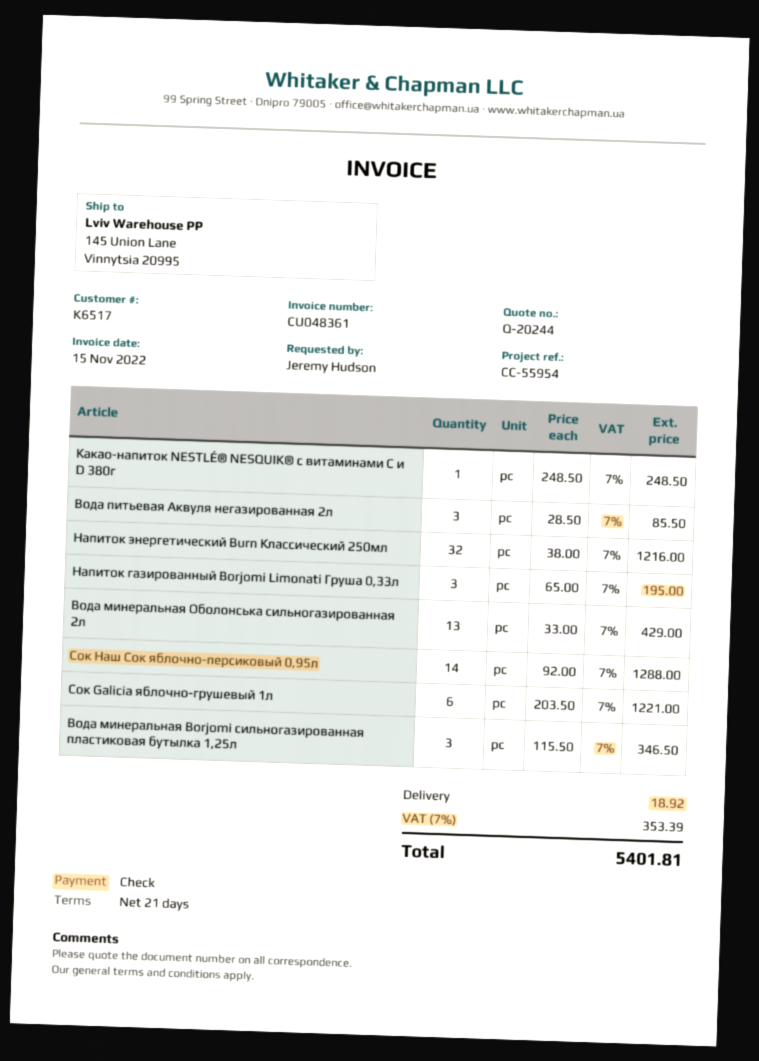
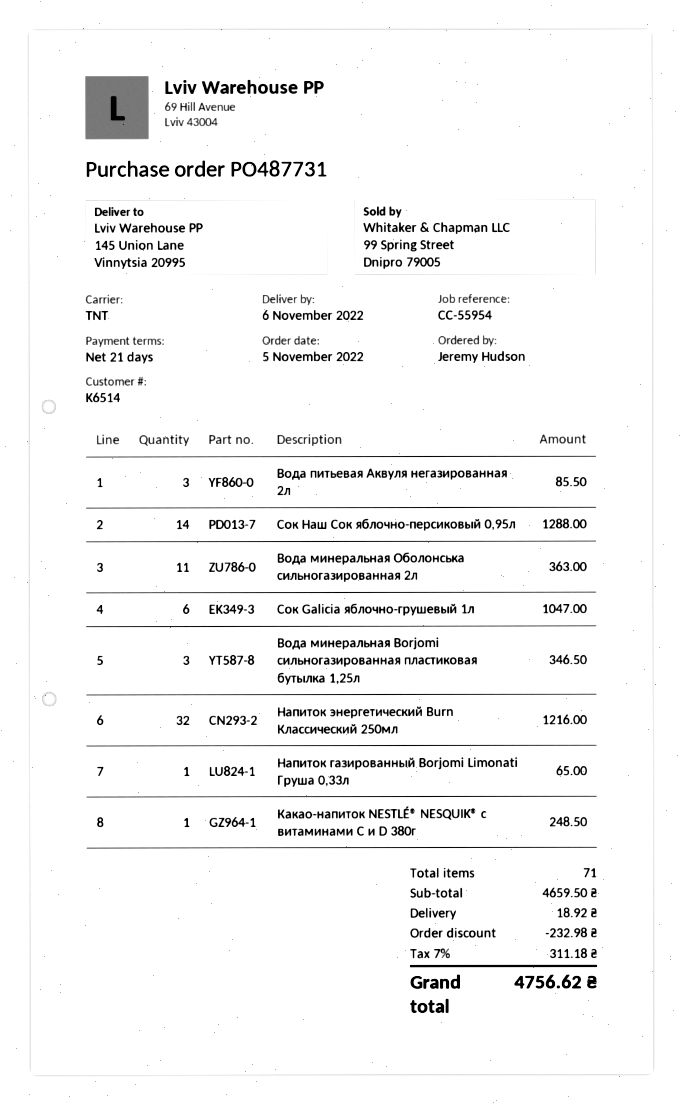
customer number: K6517 -> K6514
Напиток газированный Borjomi Limonati Груша 0,33л: 3 for 195.00 -> 1 for 65.00
Вода минеральная Оболонська сильногазированная 2л: 13 for 429.00 -> 11 for 363.00
Сок Galicia яблочно-грушевый 1л: 6 for 1221.00 -> 6 for 1047.00
discount: none -> 232.98
tax: 7% = 353.39 -> 7% = 311.18
total: 5401.81 -> 4756.62

